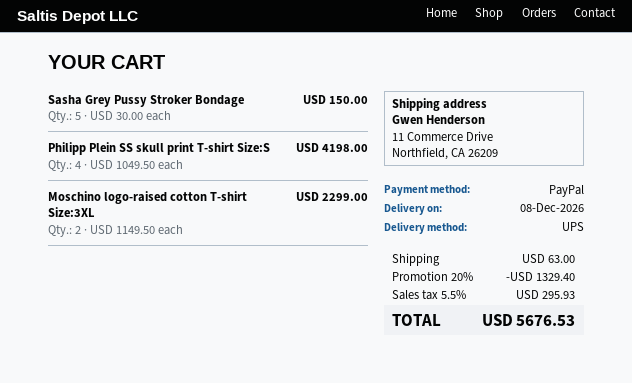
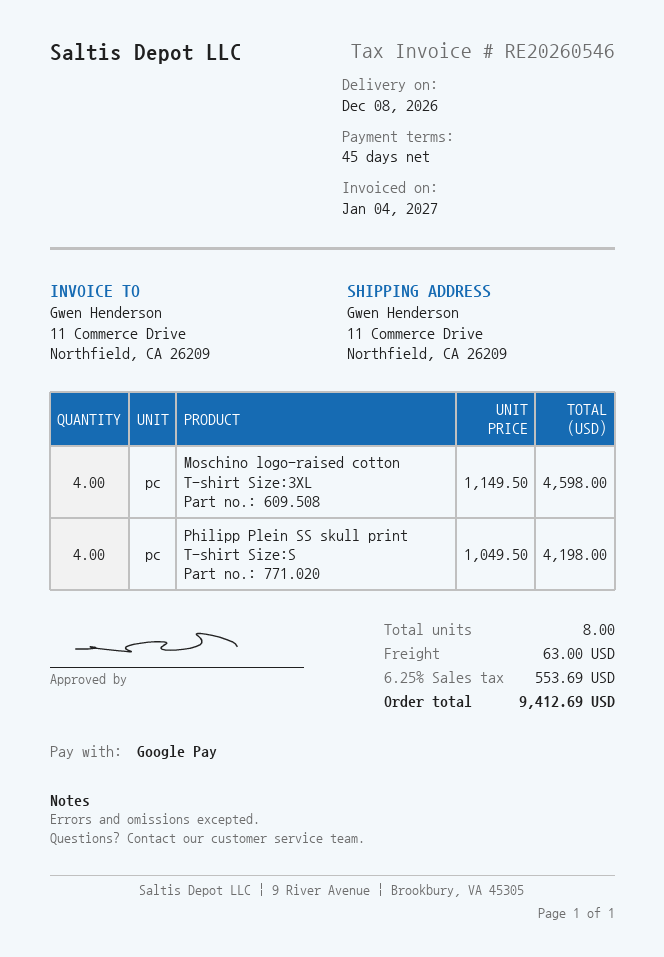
payment method: PayPal -> Google Pay
Sasha Grey Pussy Stroker Bondage: 5 x 30.00 = 150.00 -> none
Moschino logo-raised cotton T-shirt Size:3XL: 2 x 1149.50 = 2299.00 -> 4 x 1149.50 = 4598.00
discount: 20% = 1329.40 -> none
tax: 5.5% = 295.93 -> 6.25% = 553.69
total: 5676.53 -> 9412.69

